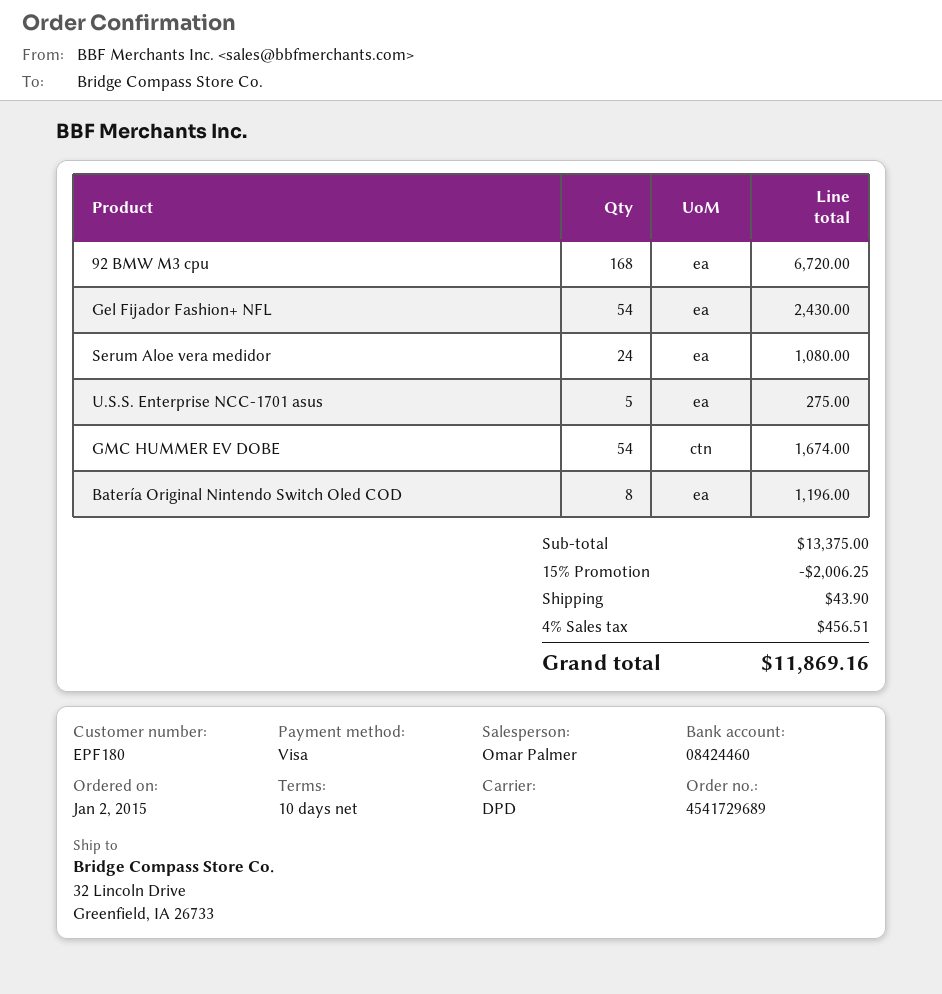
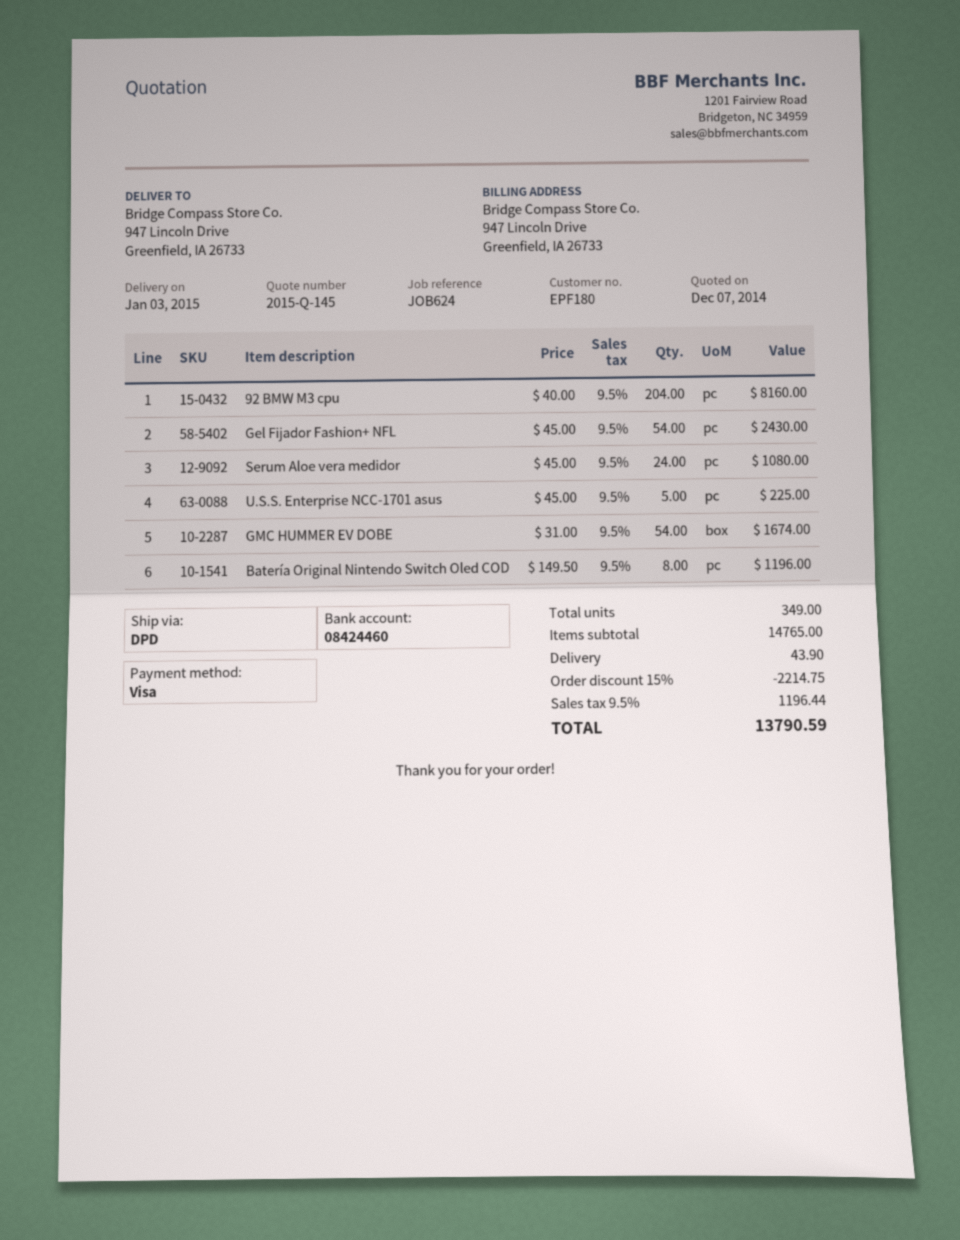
ship to: 32 Lincoln Drive, Greenfield, IA 26733 -> 947 Lincoln Drive, Greenfield, IA 26733
92 BMW M3 cpu: 168 for 6720.00 -> 204 for 8160.00
U.S.S. Enterprise NCC-1701 asus: 5 for 275.00 -> 5 for 225.00
subtotal: 13375.00 -> 14765.00
discount: 15% = 2006.25 -> 15% = 2214.75
tax: 4% = 456.51 -> 9.5% = 1196.44
total: 11869.16 -> 13790.59

